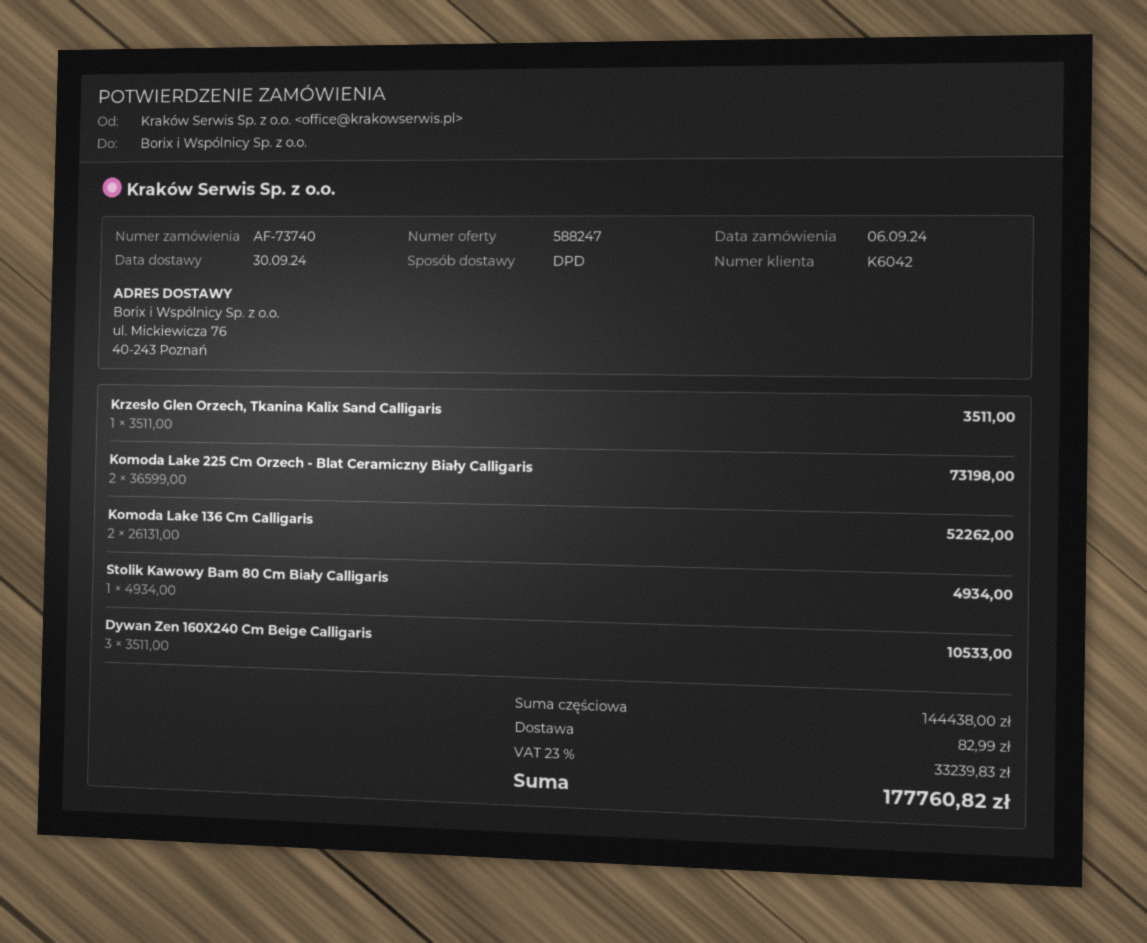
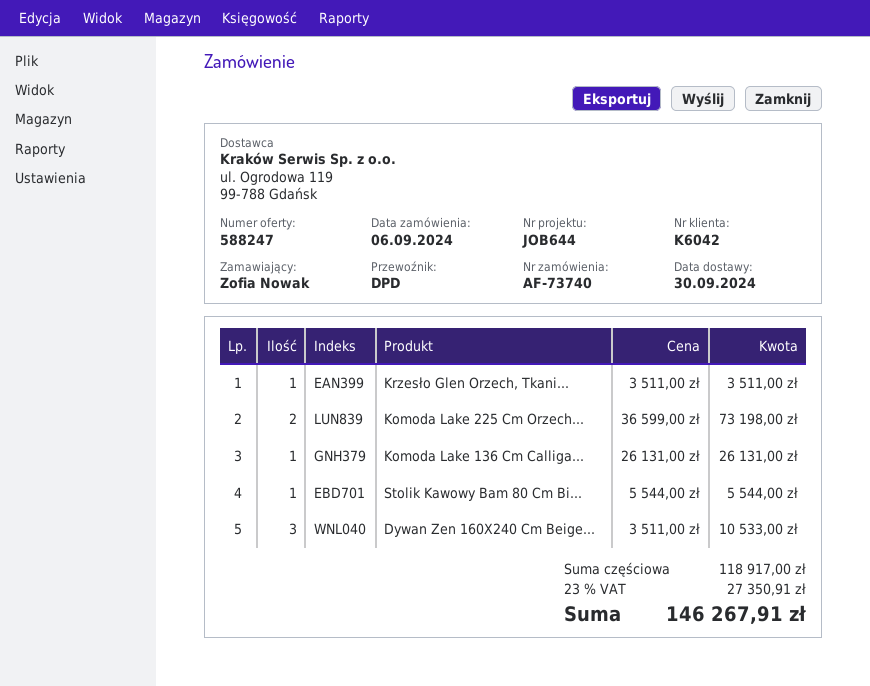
Komoda Lake 136 Cm Calligaris: 2 x 26131.00 = 52262.00 -> 1 x 26131.00 = 26131.00
Stolik Kawowy Bam 80 Cm Biały Calligaris: 1 x 4934.00 = 4934.00 -> 1 x 5544.00 = 5544.00
subtotal: 144438.00 -> 118917.00
shipping: 82.99 -> none
tax: 23% = 33239.83 -> 23% = 27350.91
total: 177760.82 -> 146267.91

